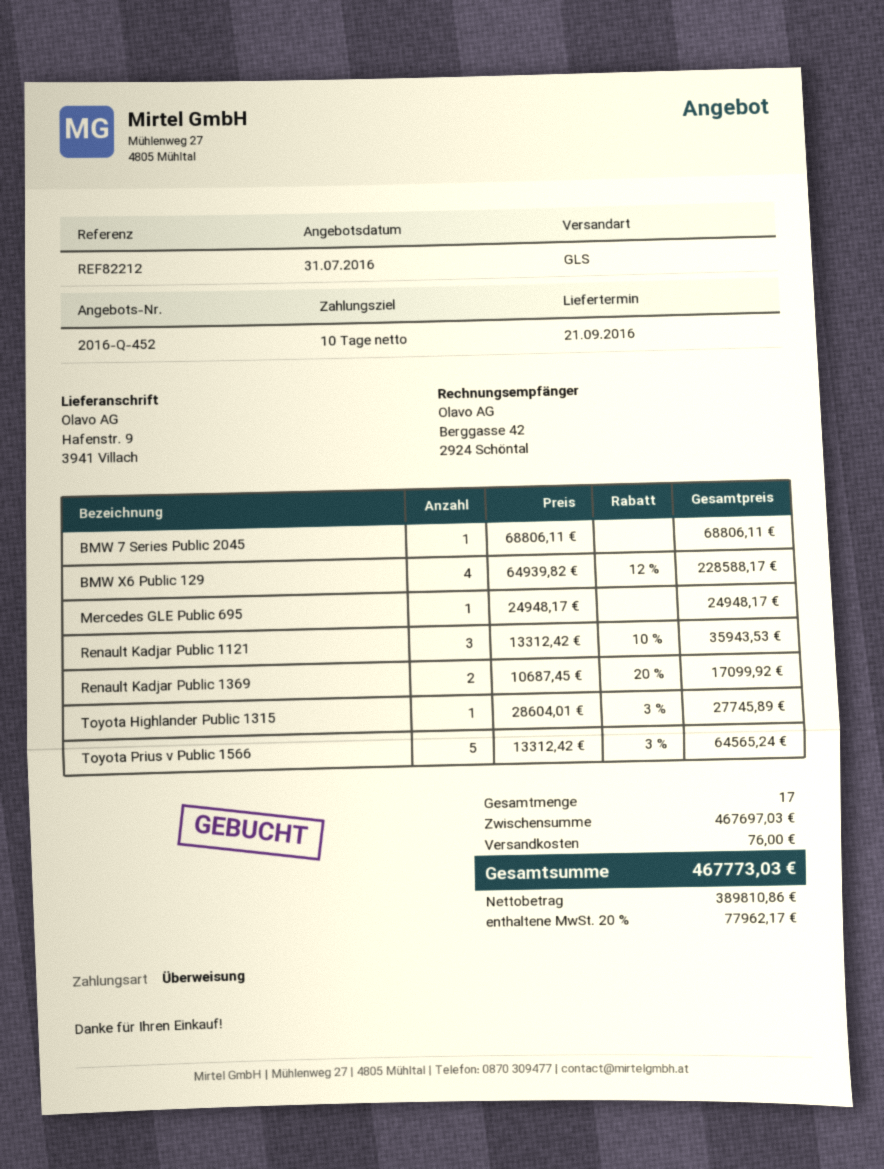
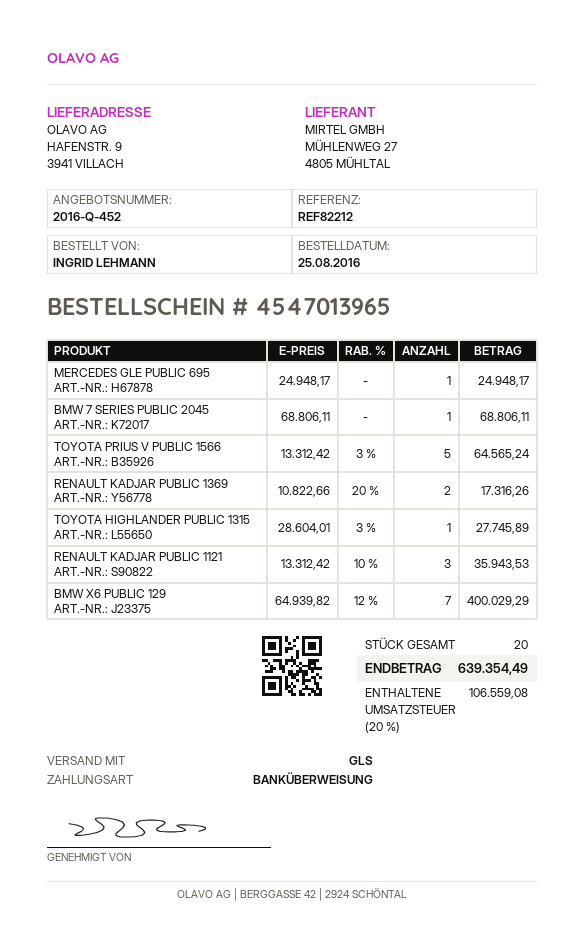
BMW X6 Public 129: 4 x 64939.82 - 12% = 228588.17 -> 7 x 64939.82 - 12% = 400029.29
Renault Kadjar Public 1369: 2 x 10687.45 - 20% = 17099.92 -> 2 x 10822.66 - 20% = 17316.26
total quantity: 17 -> 20
shipping: 76.00 -> none
tax: 20% = 77962.17 -> 20% = 106559.08
total: 467773.03 -> 639354.49

